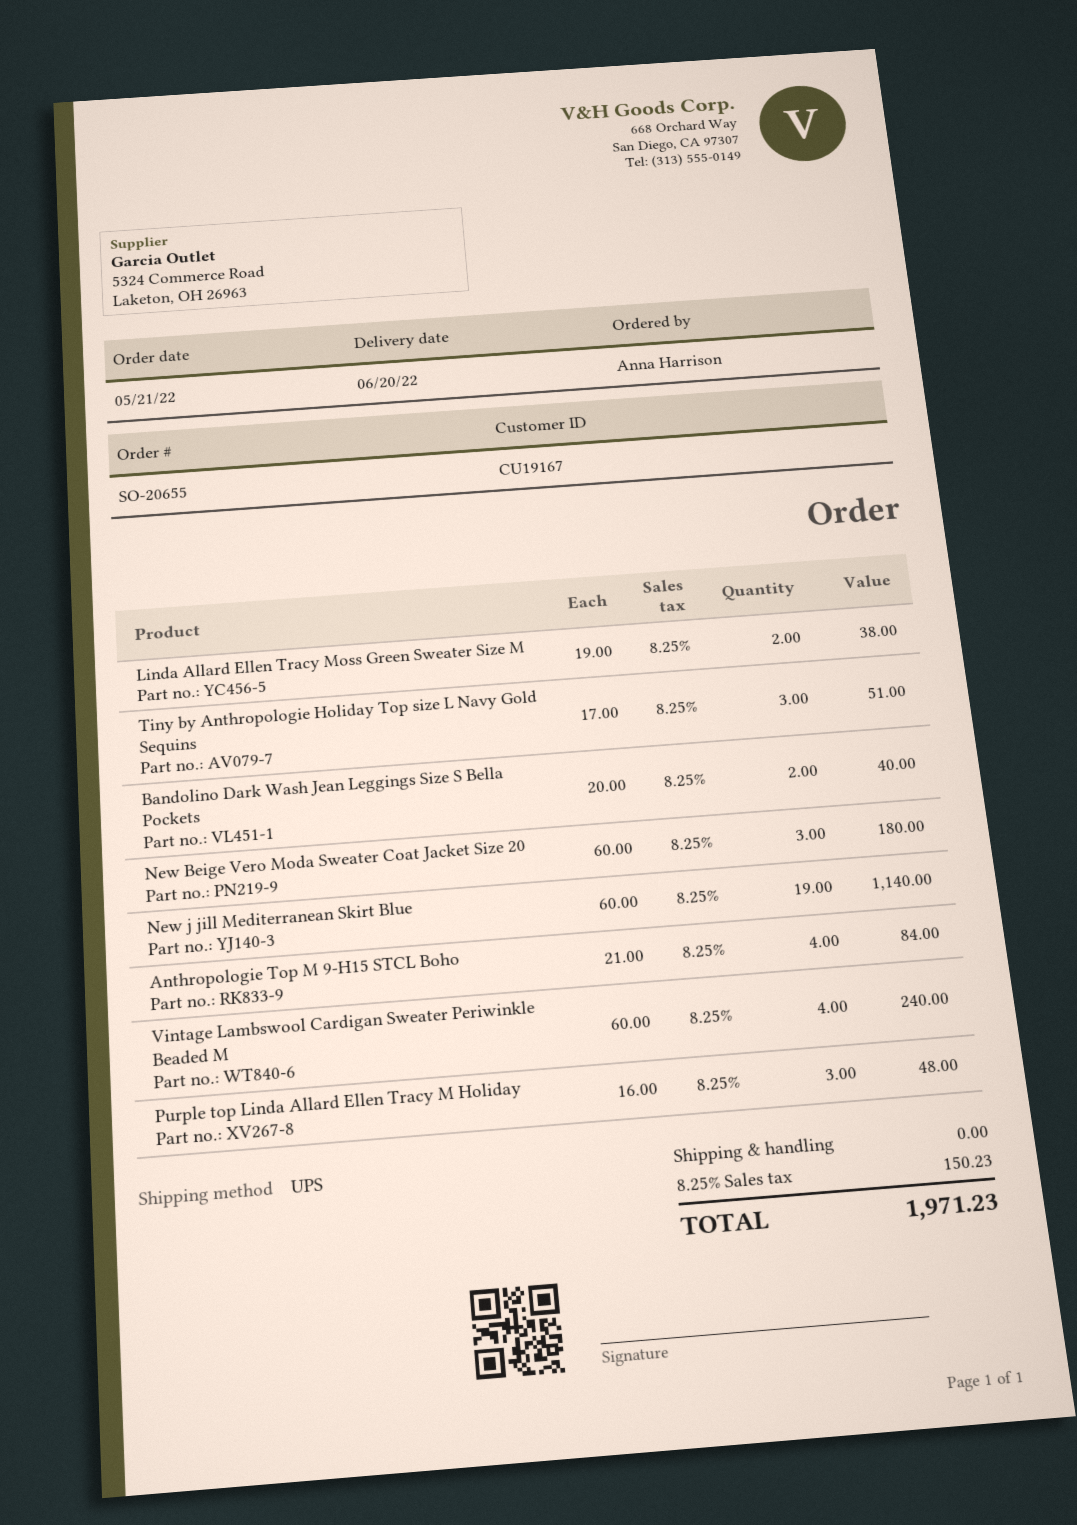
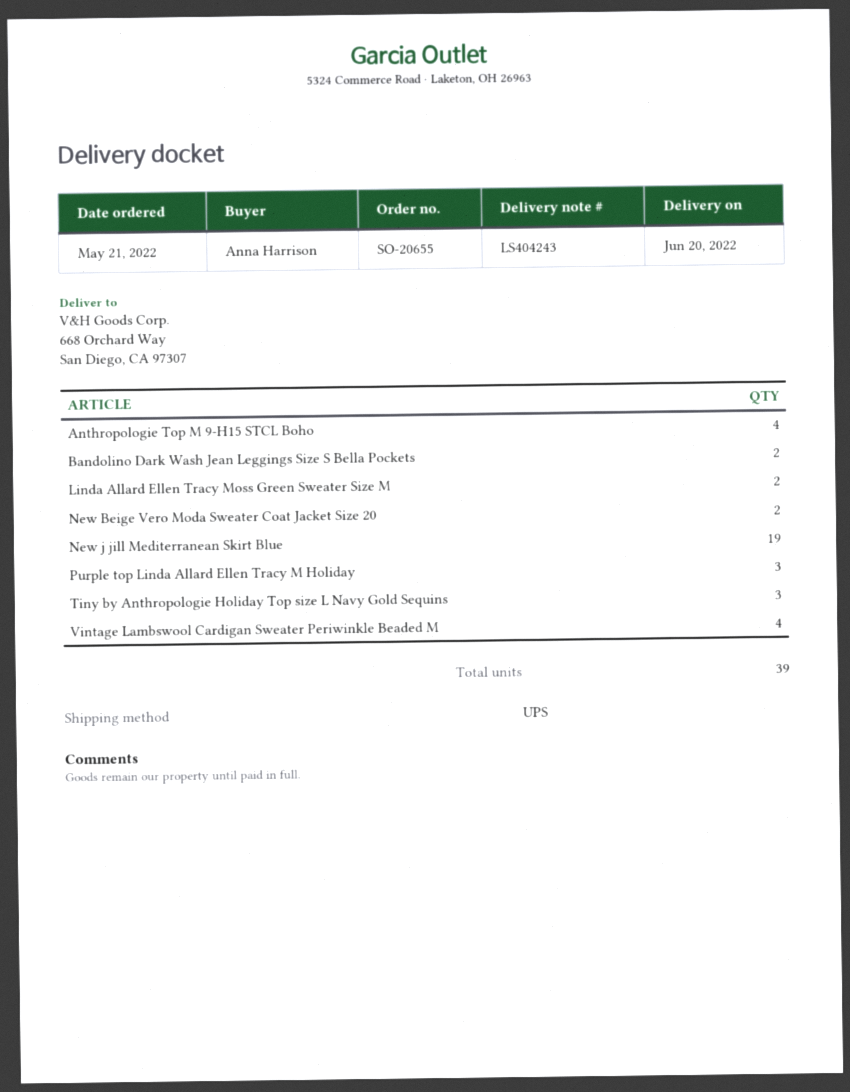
New Beige Vero Moda Sweater Coat Jacket Size 20: 3 -> 2

